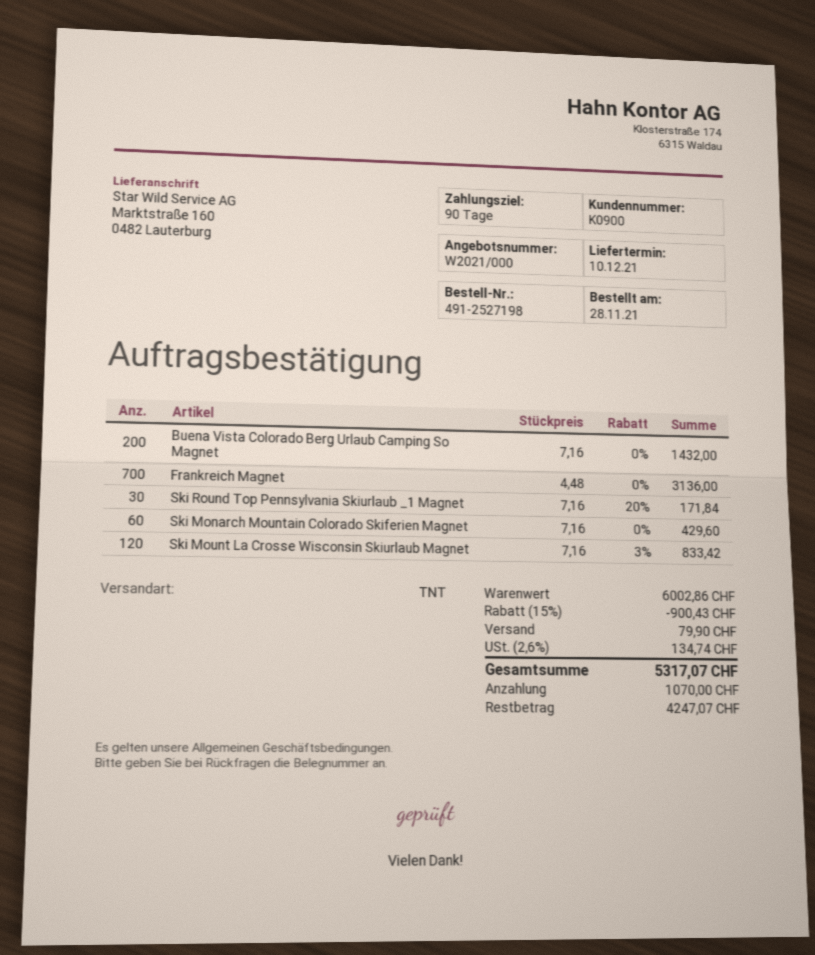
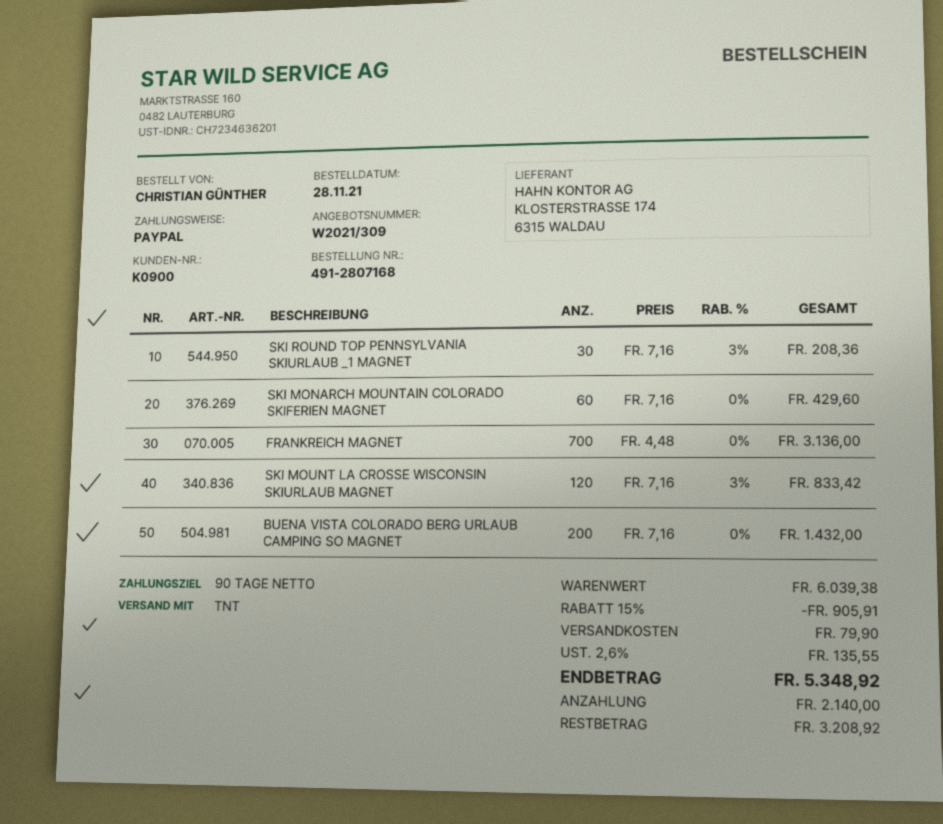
quote number: W2021/000 -> W2021/309
order number: 491-2527198 -> 491-2807168
Ski Round Top Pennsylvania Skiurlaub _1 Magnet: 30 x 7.16 - 20% = 171.84 -> 30 x 7.16 - 3% = 208.36
subtotal: 6002.86 -> 6039.38
discount: 15% = 900.43 -> 15% = 905.91
tax: 2.6% = 134.74 -> 2.6% = 135.55
total: 5317.07 -> 5348.92
deposit: 1070.00 -> 2140.00
balance: 4247.07 -> 3208.92

